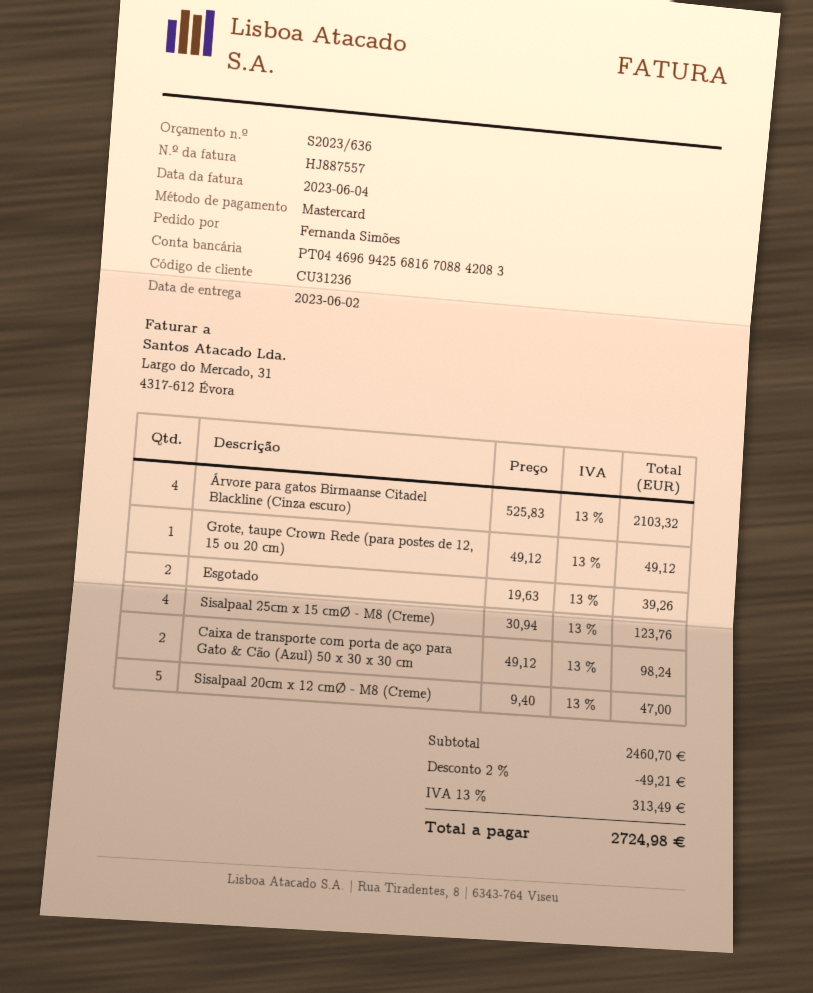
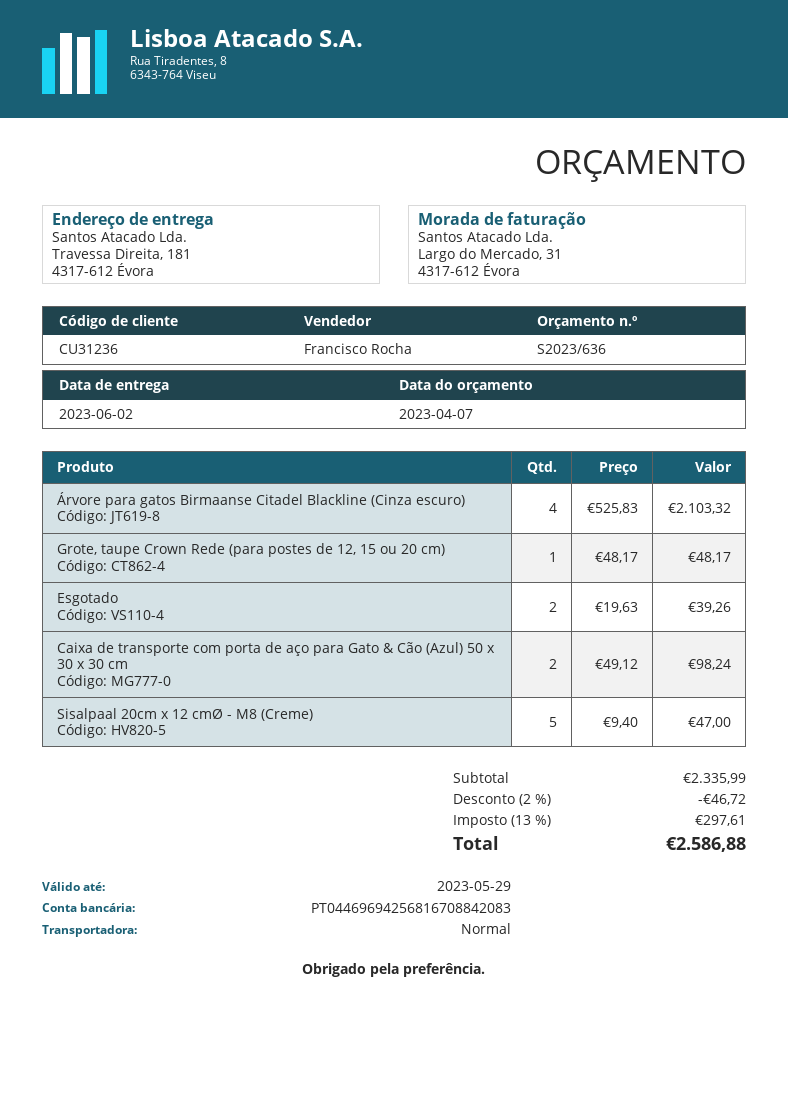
Grote, taupe Crown Rede (para postes de 12, 15 ou 20 cm): 1 x 49.12 = 49.12 -> 1 x 48.17 = 48.17
Sisalpaal 25cm x 15 cmØ - M8 (Creme): 4 x 30.94 = 123.76 -> none
subtotal: 2460.70 -> 2335.99
discount: 2% = 49.21 -> 2% = 46.72
tax: 13% = 313.49 -> 13% = 297.61
total: 2724.98 -> 2586.88

